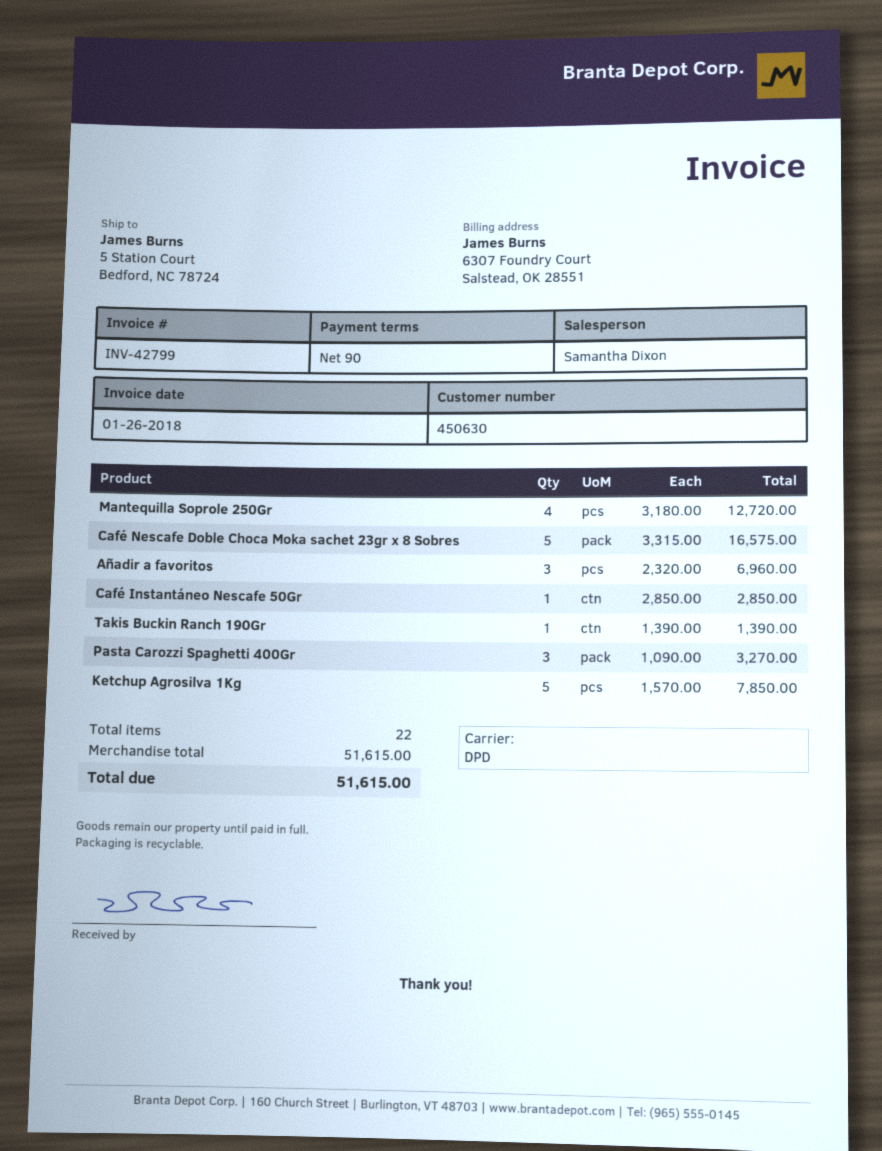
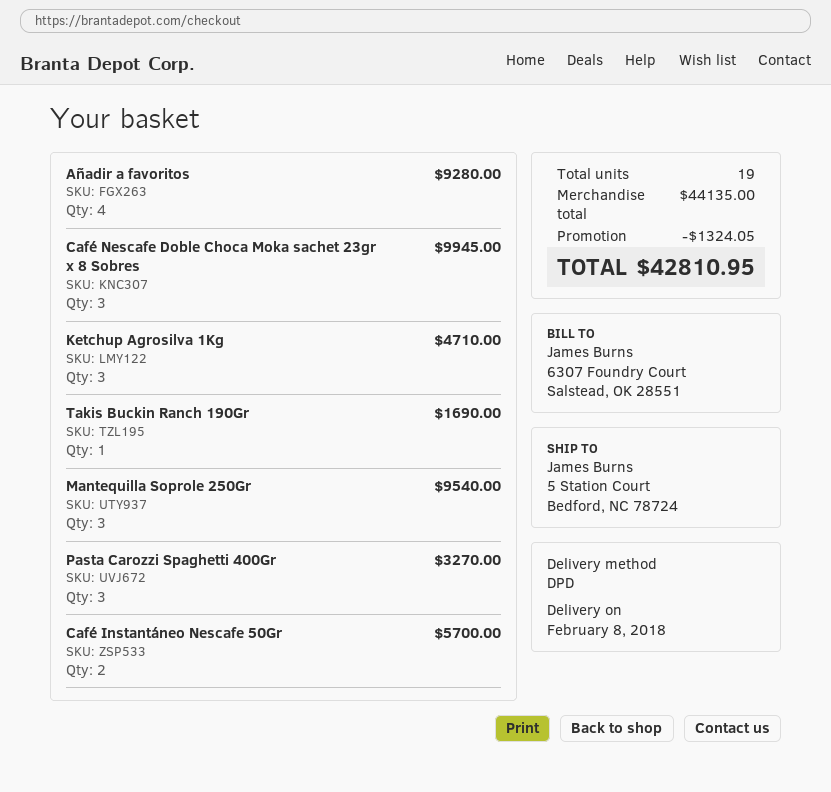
Mantequilla Soprole 250Gr: 4 for 12720.00 -> 3 for 9540.00
Café Nescafe Doble Choca Moka sachet 23gr x 8 Sobres: 5 for 16575.00 -> 3 for 9945.00
Añadir a favoritos: 3 for 6960.00 -> 4 for 9280.00
Café Instantáneo Nescafe 50Gr: 1 for 2850.00 -> 2 for 5700.00
Takis Buckin Ranch 190Gr: 1 for 1390.00 -> 1 for 1690.00
Ketchup Agrosilva 1Kg: 5 for 7850.00 -> 3 for 4710.00
total quantity: 22 -> 19
subtotal: 51615.00 -> 44135.00
discount: none -> 1324.05
total: 51615.00 -> 42810.95

